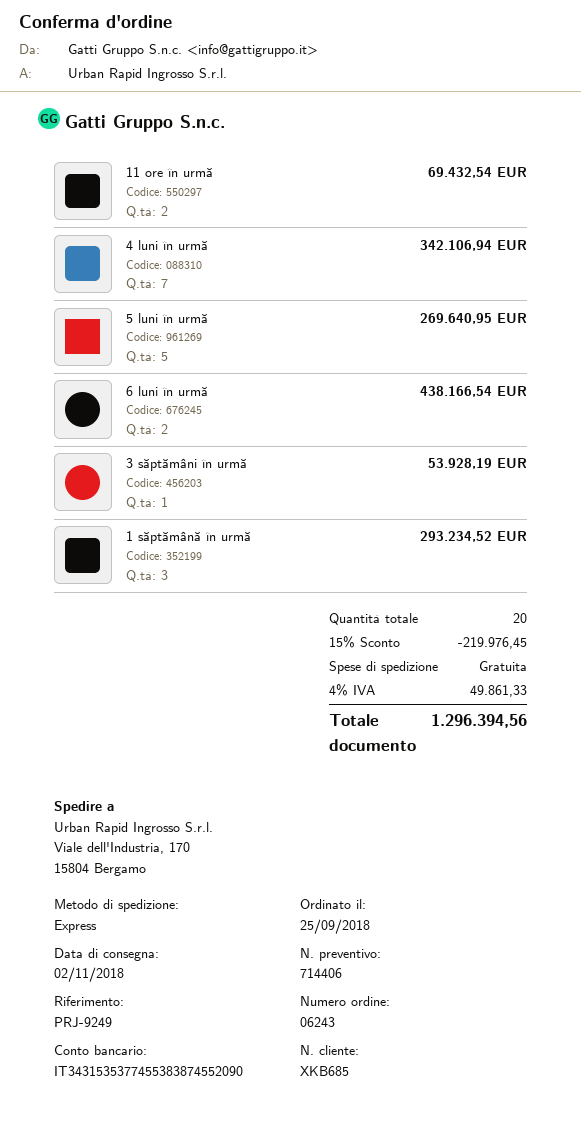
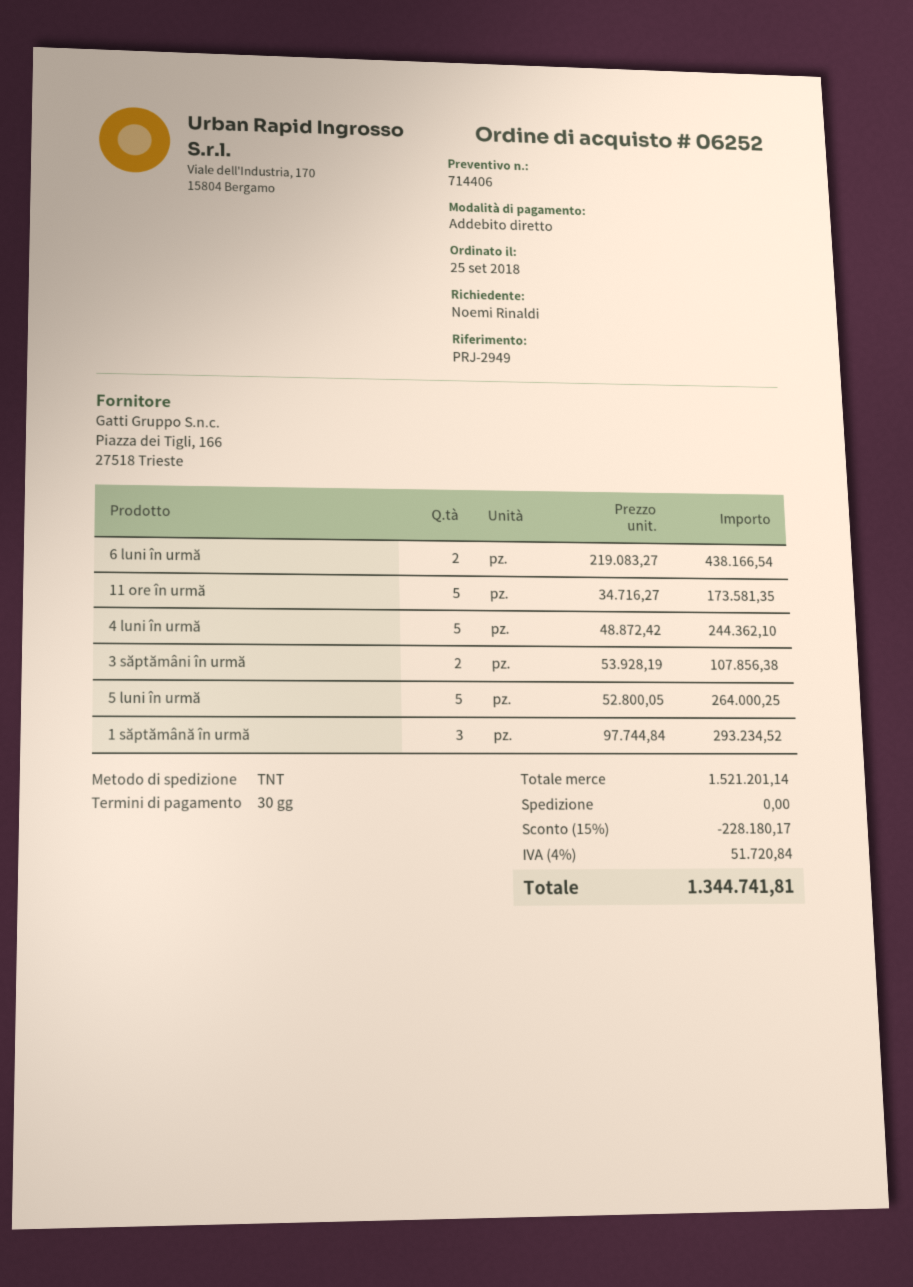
order number: 06243 -> 06252
reference: PRJ-9249 -> PRJ-2949
shipping method: express -> TNT
11 ore în urmă: 2 for 69432.54 -> 5 for 173581.35
4 luni în urmă: 7 for 342106.94 -> 5 for 244362.10
5 luni în urmă: 5 for 269640.95 -> 5 for 264000.25
3 săptămâni în urmă: 1 for 53928.19 -> 2 for 107856.38
discount: 15% = 219976.45 -> 15% = 228180.17
tax: 4% = 49861.33 -> 4% = 51720.84
total: 1296394.56 -> 1344741.81

